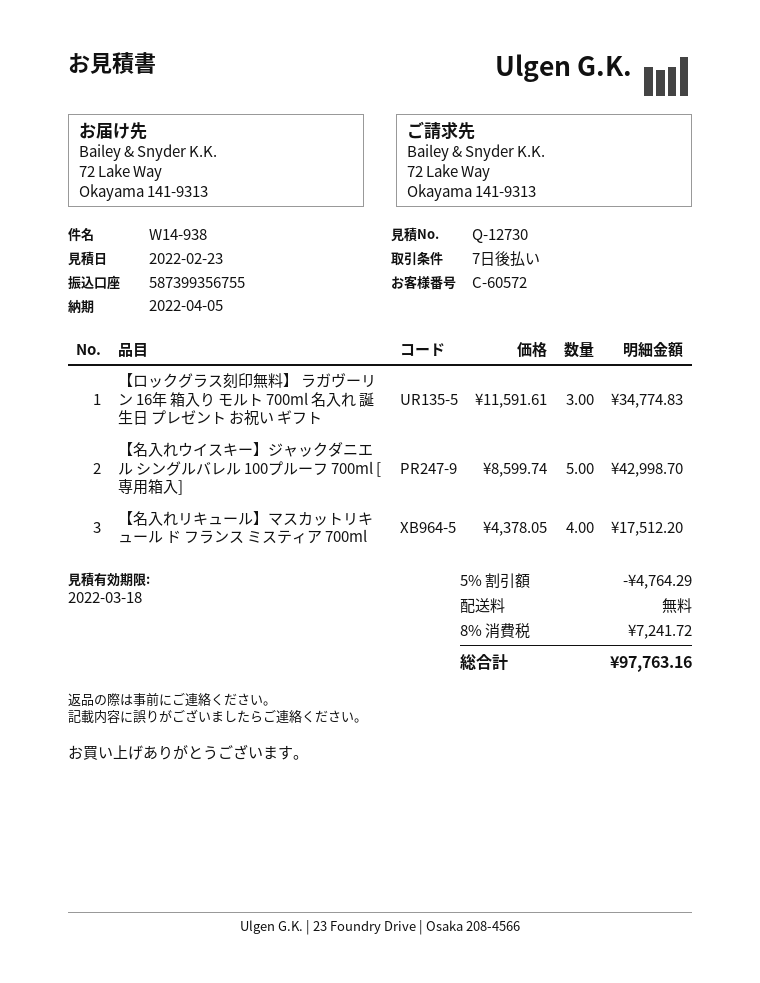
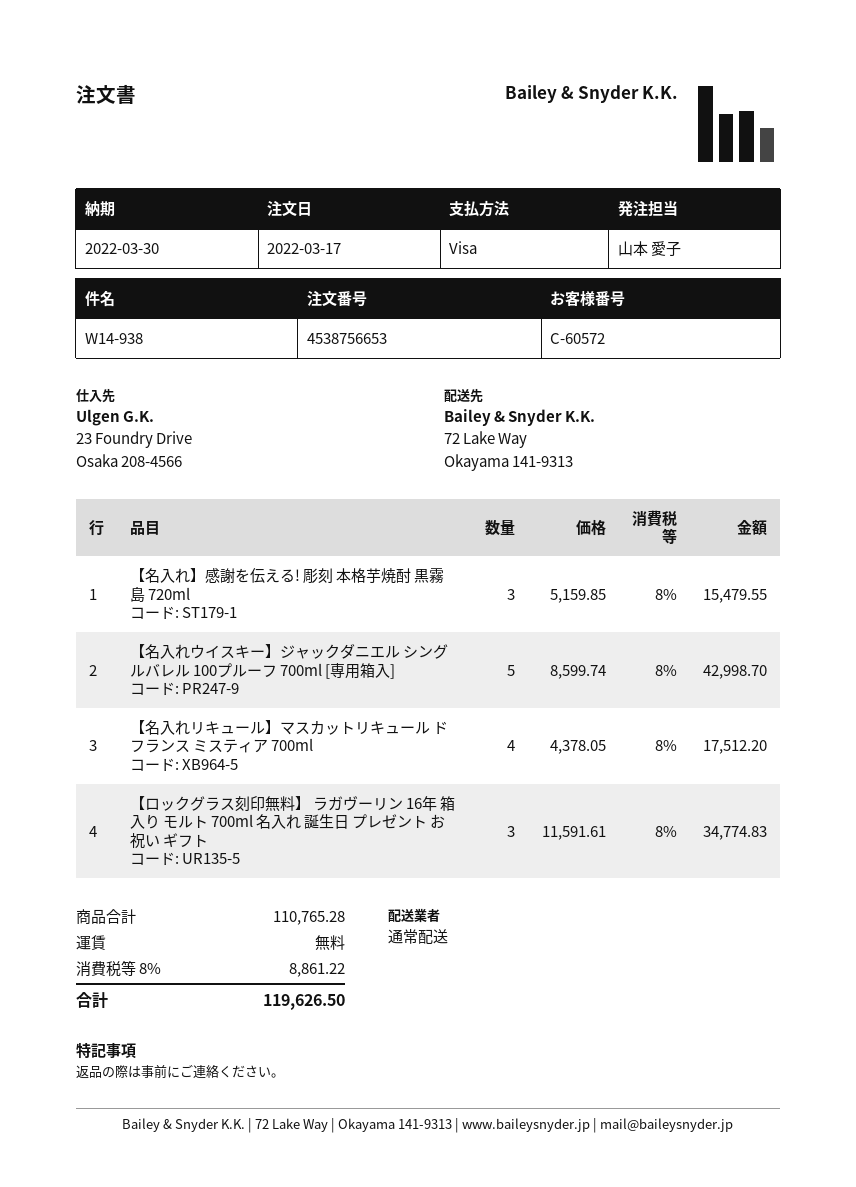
delivery date: 2022-04-05 -> 2022-03-30
【名入れ】感謝を伝える! 彫刻 本格芋焼酎 黒霧島 720ml: none -> 3 x 5159.85 = 15479.55
discount: 5% = 4764.29 -> none
tax: 8% = 7241.72 -> 8% = 8861.22
total: 97763.16 -> 119626.50

